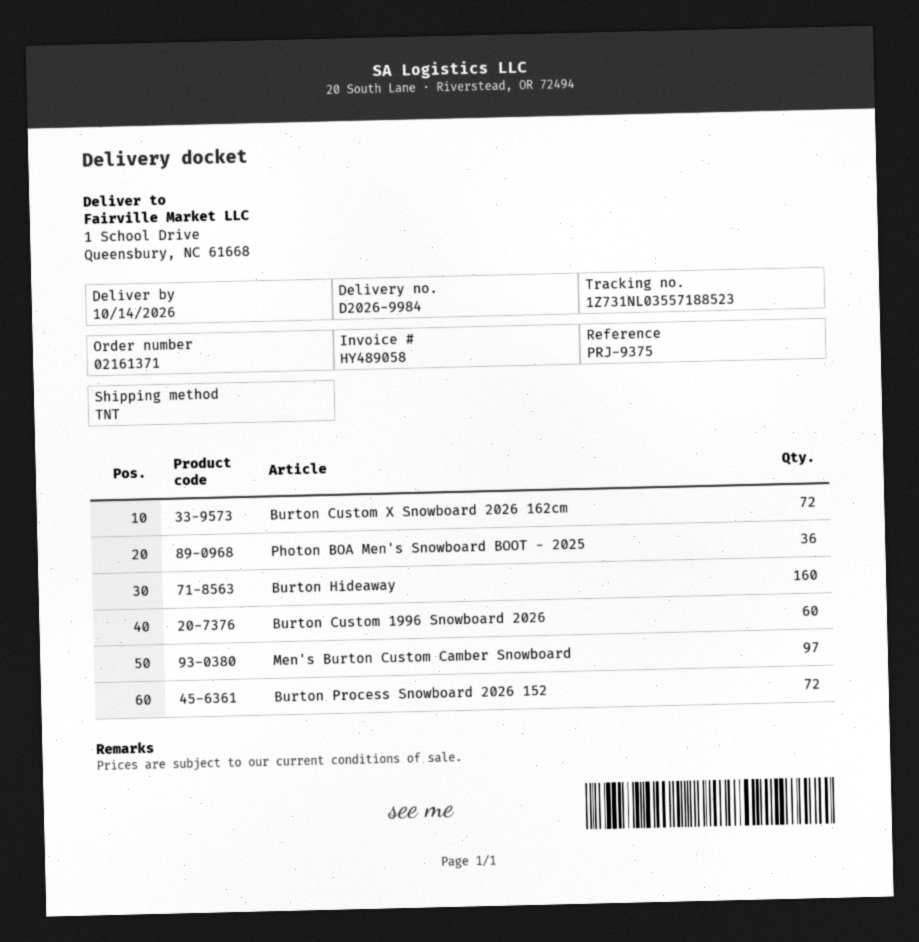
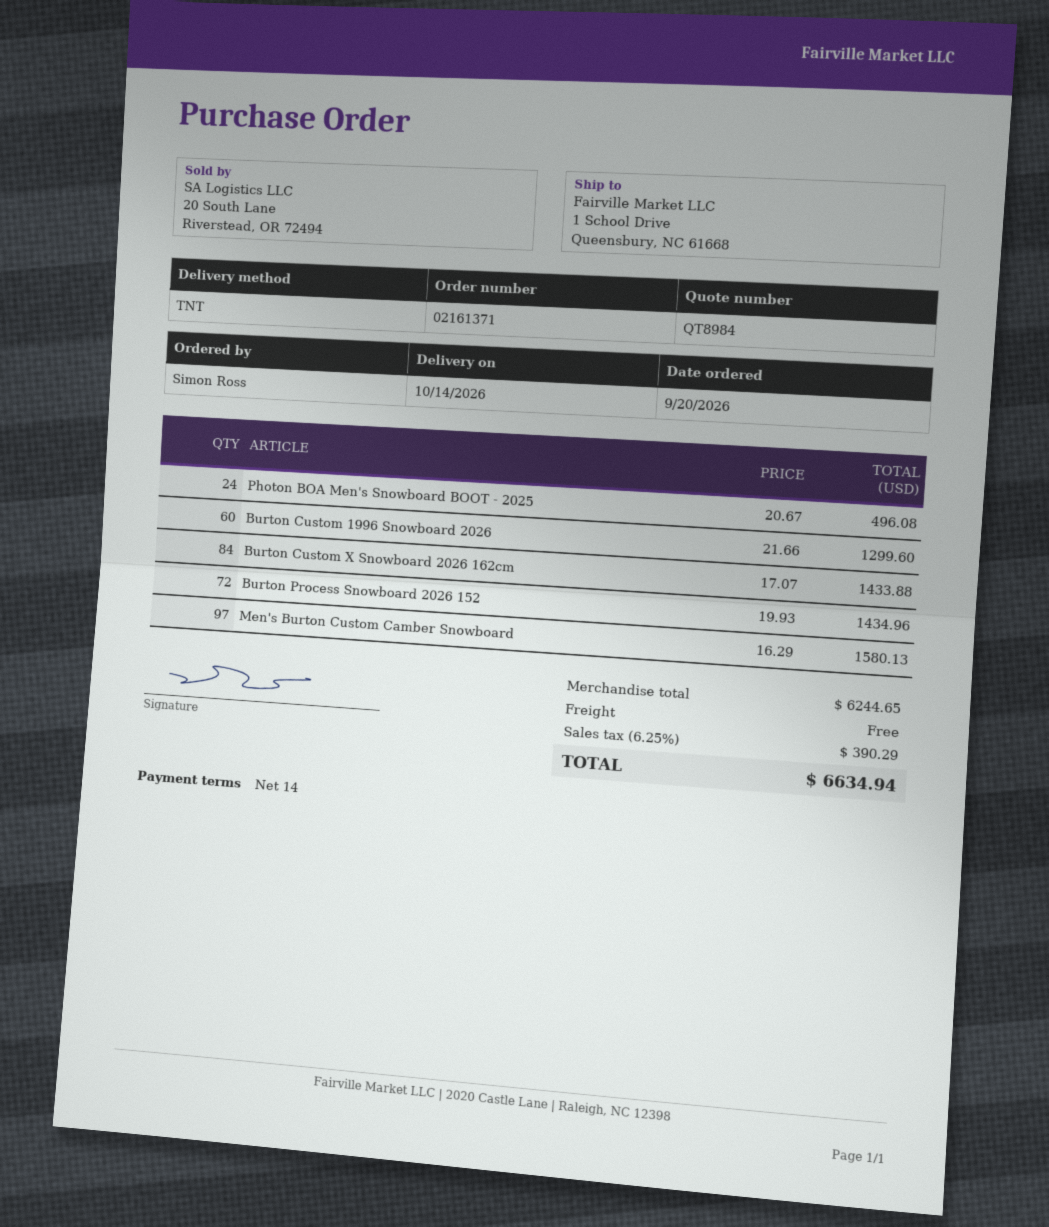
Burton Custom X Snowboard 2026 162cm: 72 -> 84
Photon BOA Men's Snowboard BOOT - 2025: 36 -> 24
Burton Hideaway: 160 -> none

